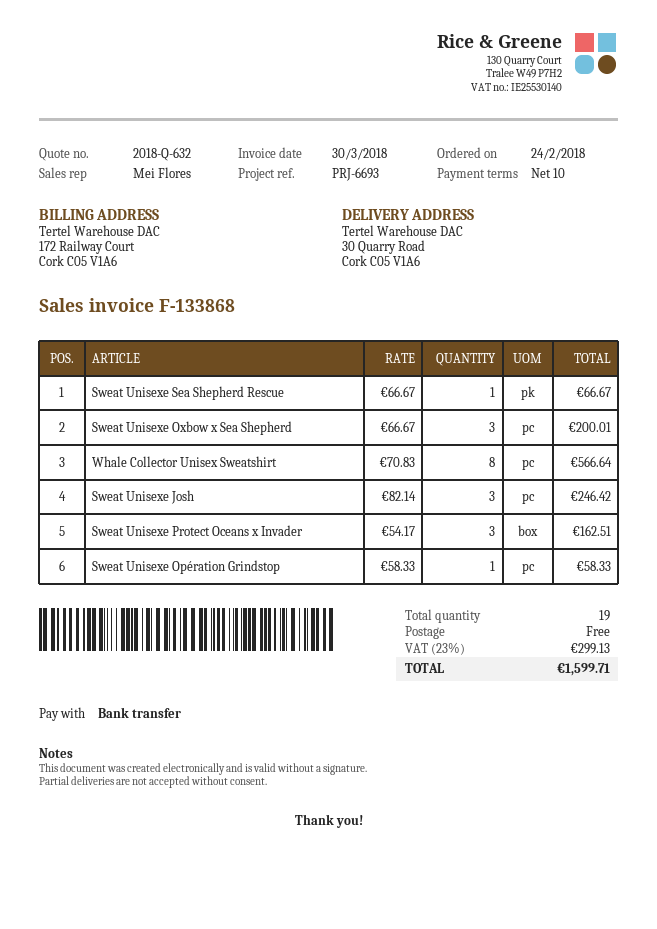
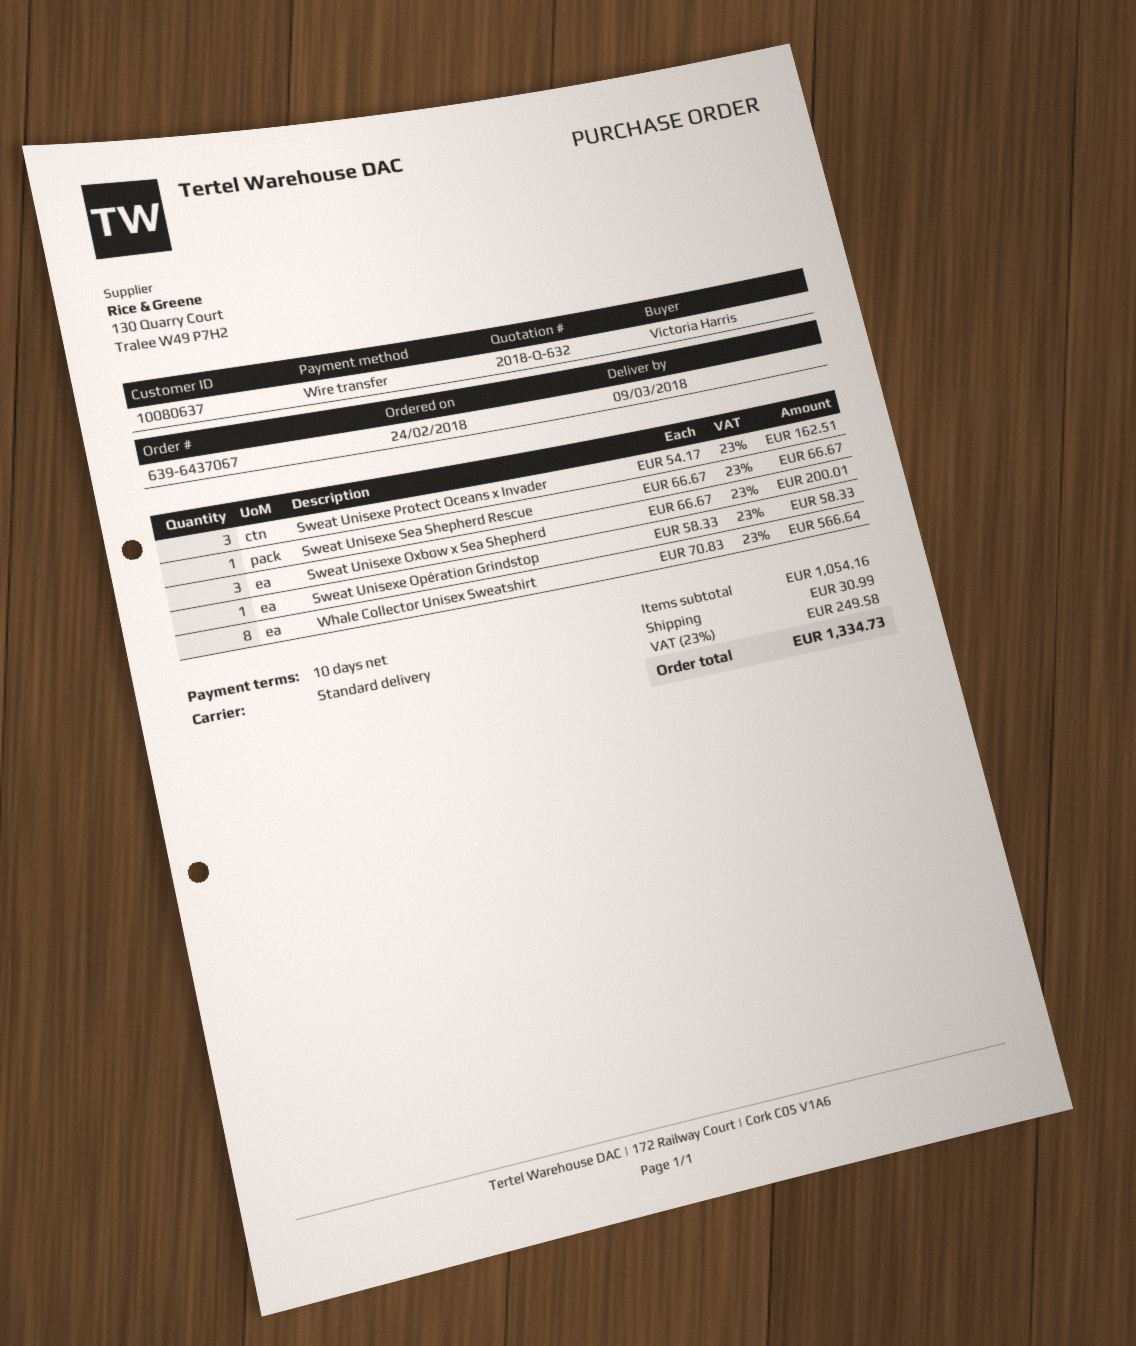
Sweat Unisexe Josh: 3 x 82.14 = 246.42 -> none
shipping: 0.00 -> 30.99
tax: 23% = 299.13 -> 23% = 249.58
total: 1599.71 -> 1334.73

